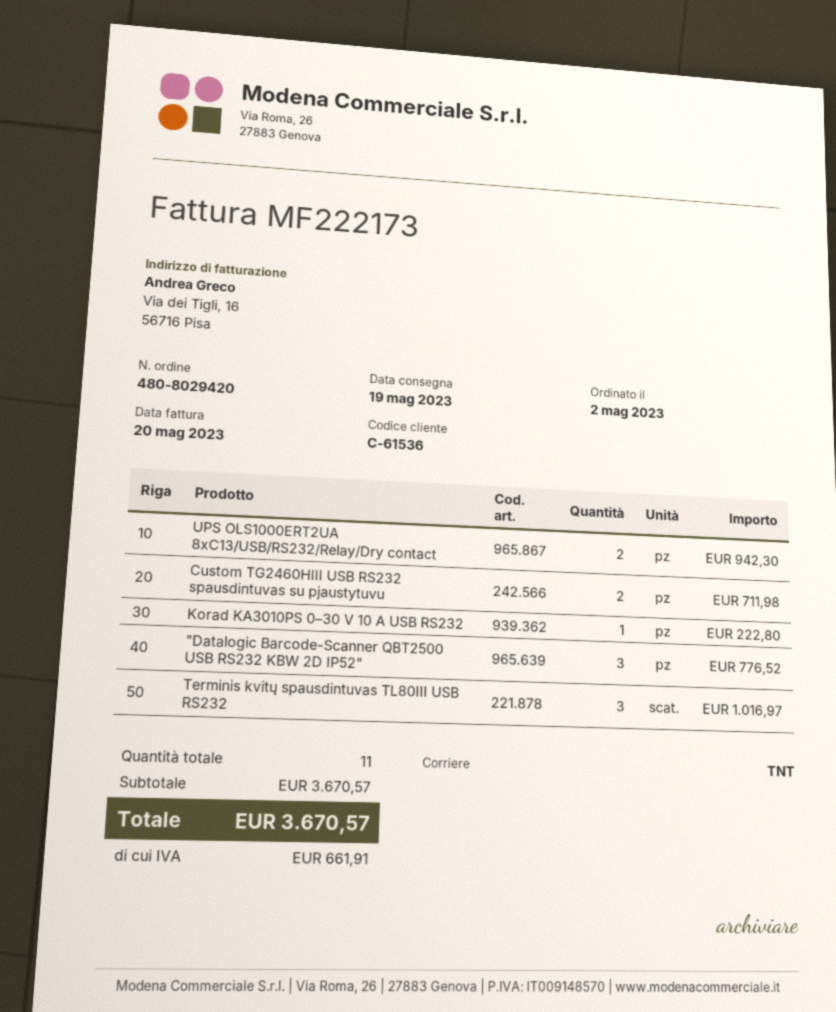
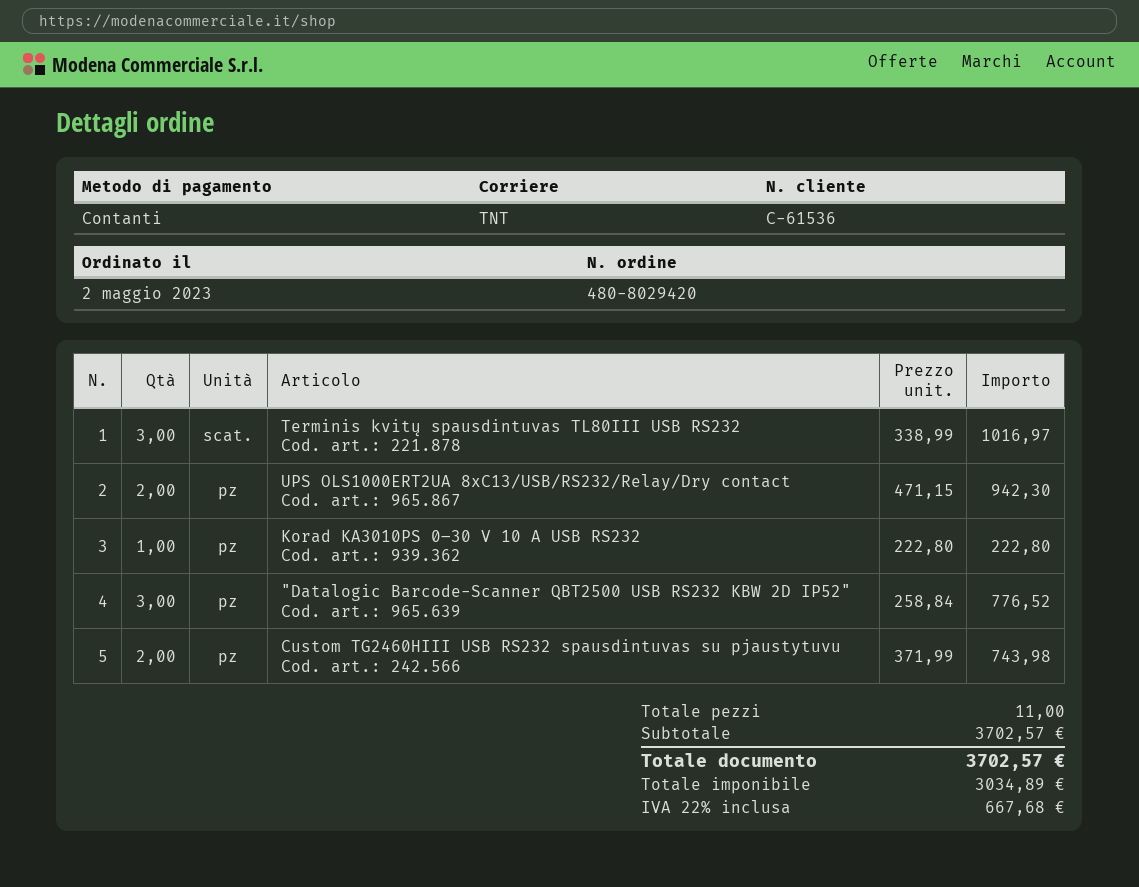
Custom TG2460HIII USB RS232 spausdintuvas su pjaustytuvu: 2 for 711.98 -> 2 for 743.98
subtotal: 3670.57 -> 3702.57
tax: 661.91 -> 667.68
total: 3670.57 -> 3702.57

